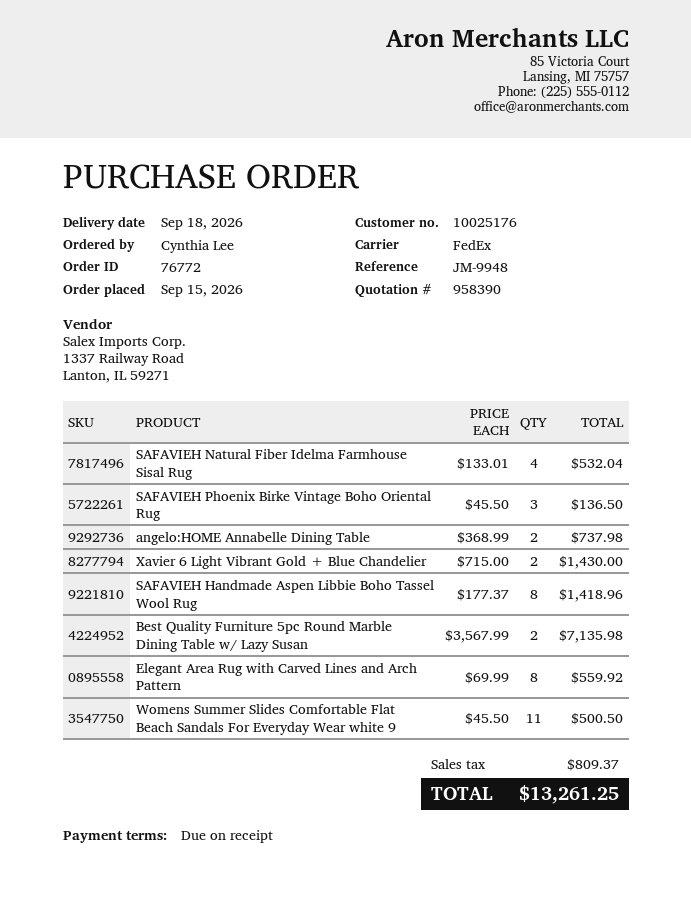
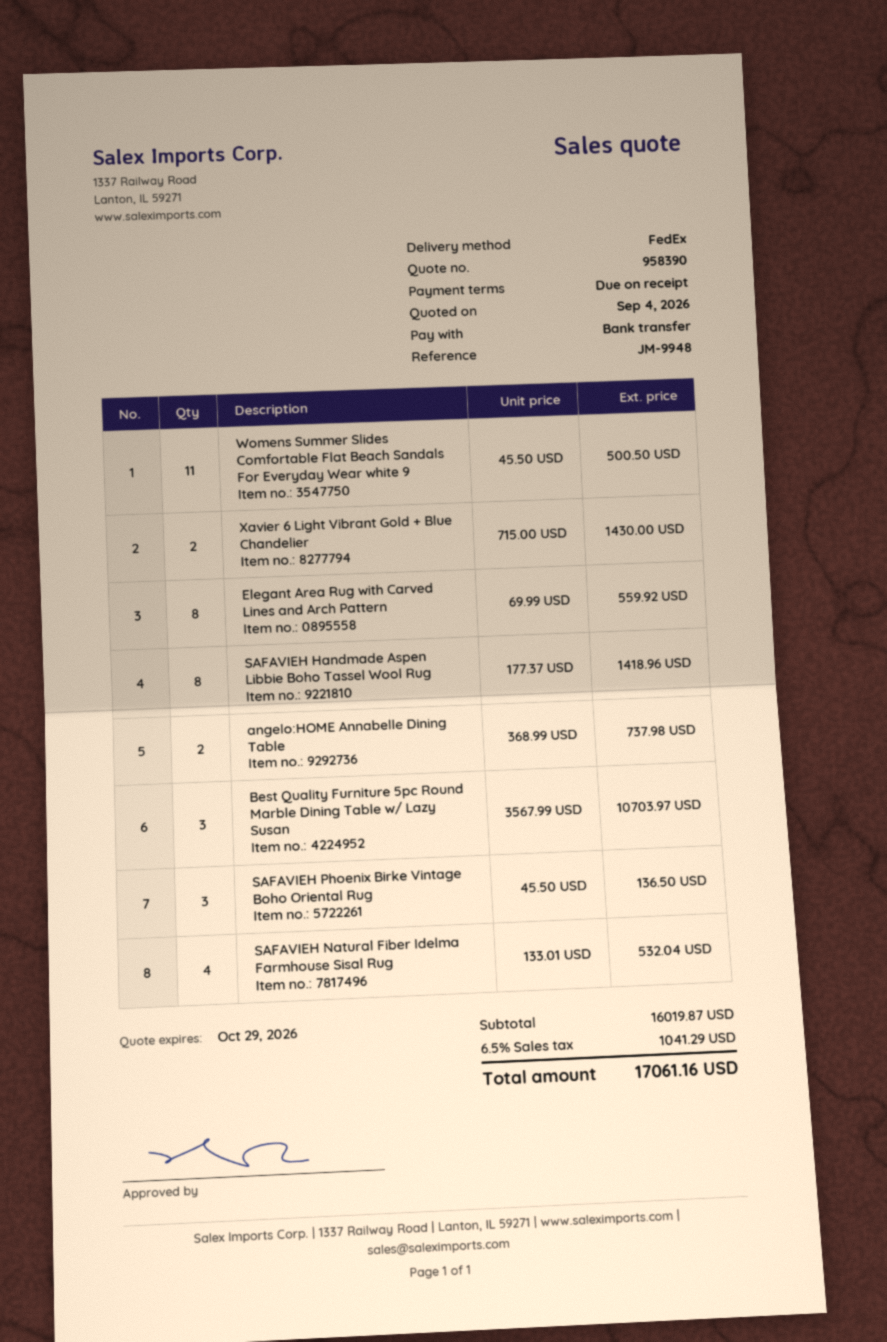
Best Quality Furniture 5pc Round Marble Dining Table w/ Lazy Susan: 2 x 3567.99 = 7135.98 -> 3 x 3567.99 = 10703.97
tax: 809.37 -> 1041.29
total: 13261.25 -> 17061.16

